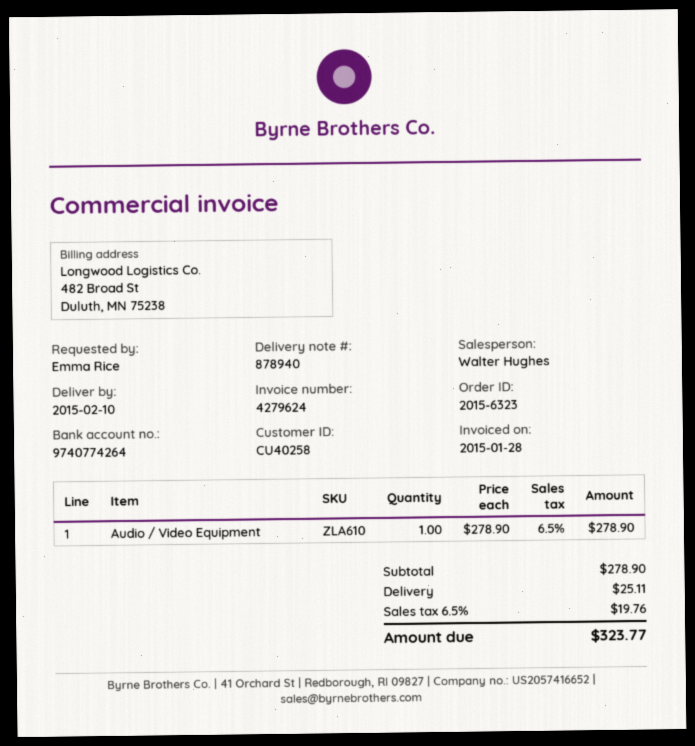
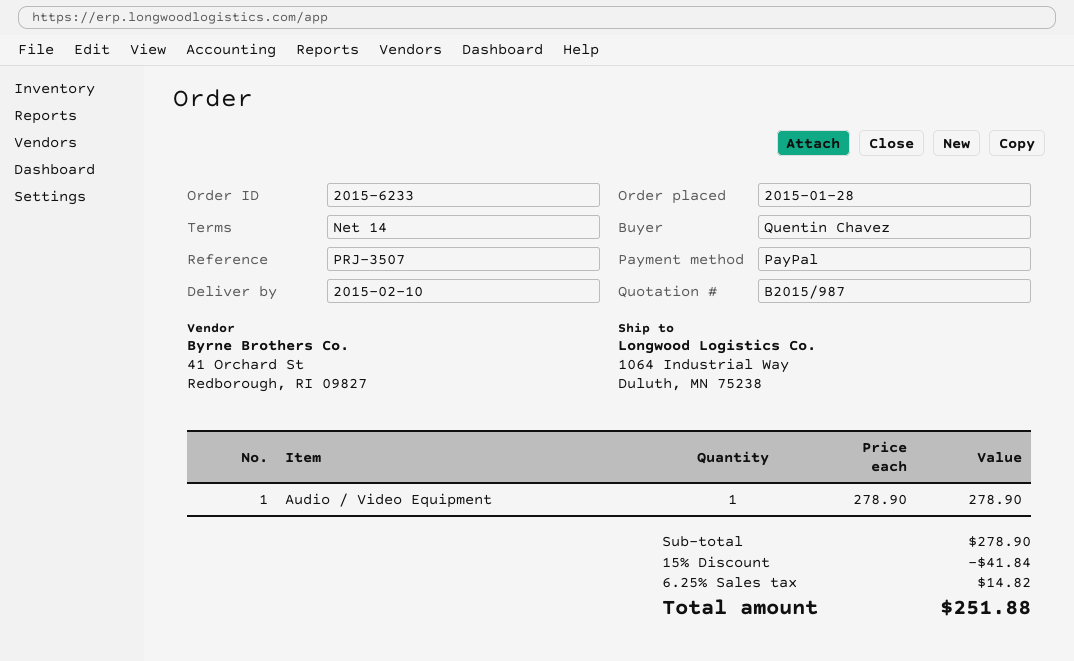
order number: 2015-6323 -> 2015-6233
ordered by: Emma Rice -> Quentin Chavez
discount: none -> 15% = 41.84
shipping: 25.11 -> none
tax: 6.5% = 19.76 -> 6.25% = 14.82
total: 323.77 -> 251.88

